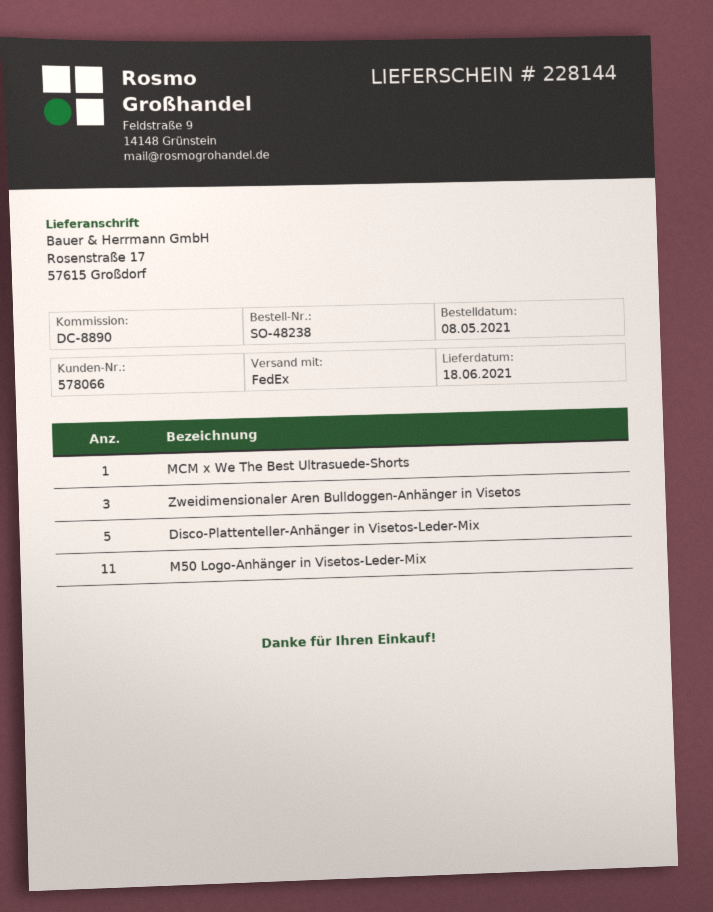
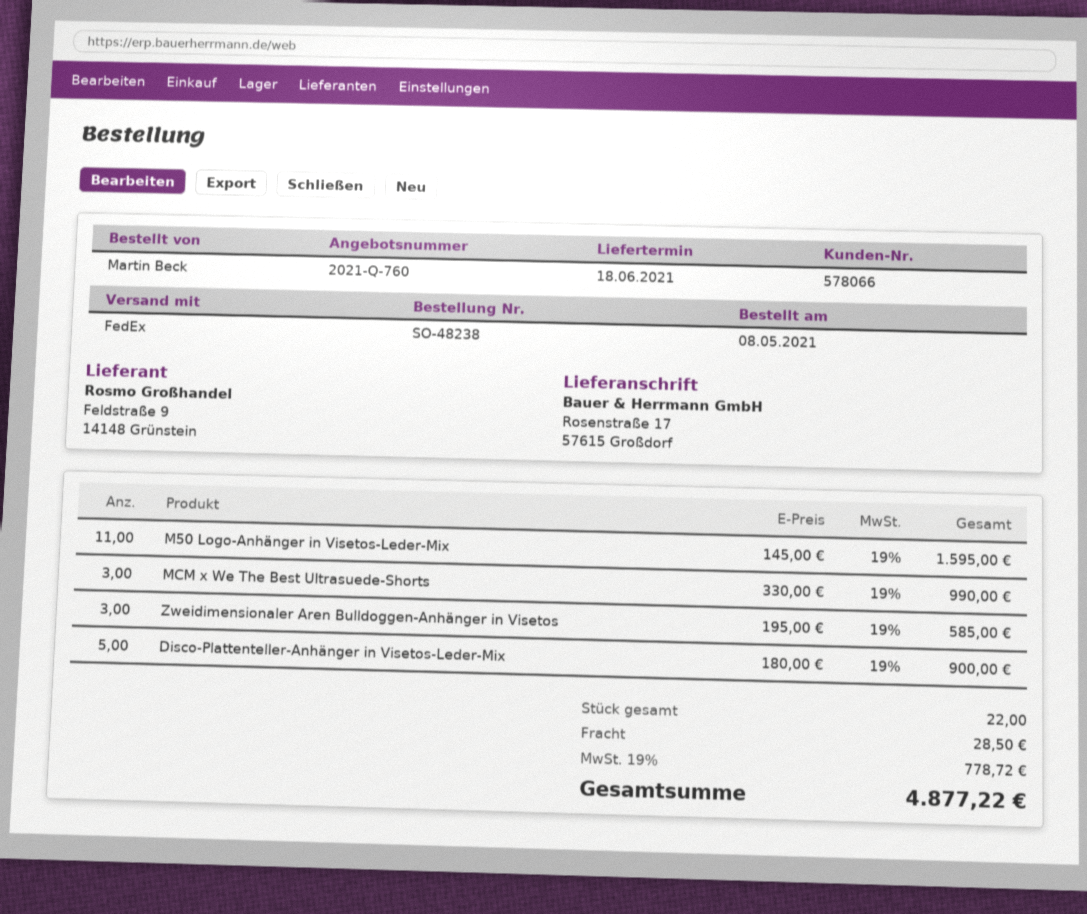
MCM x We The Best Ultrasuede-Shorts: 1 -> 3

